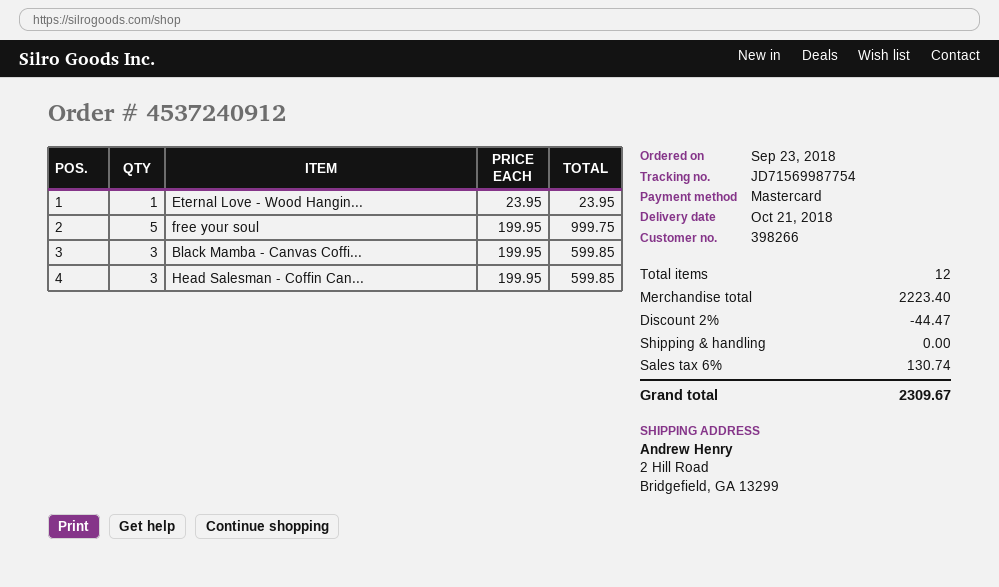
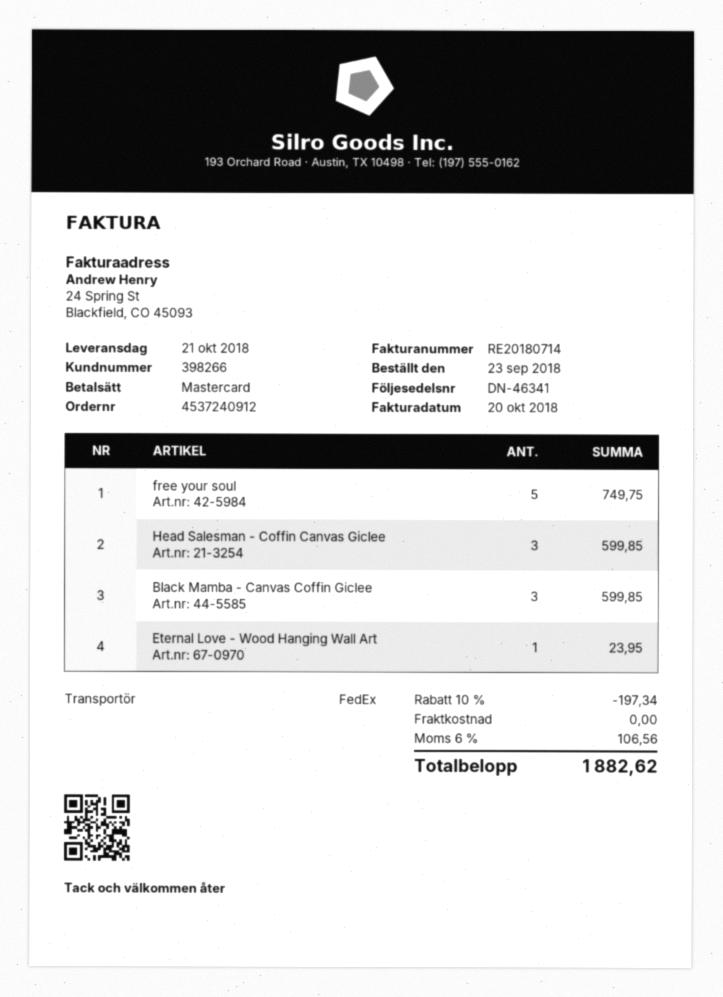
free your soul: 5 for 999.75 -> 5 for 749.75
discount: 2% = 44.47 -> 10% = 197.34
tax: 6% = 130.74 -> 6% = 106.56
total: 2309.67 -> 1882.62

